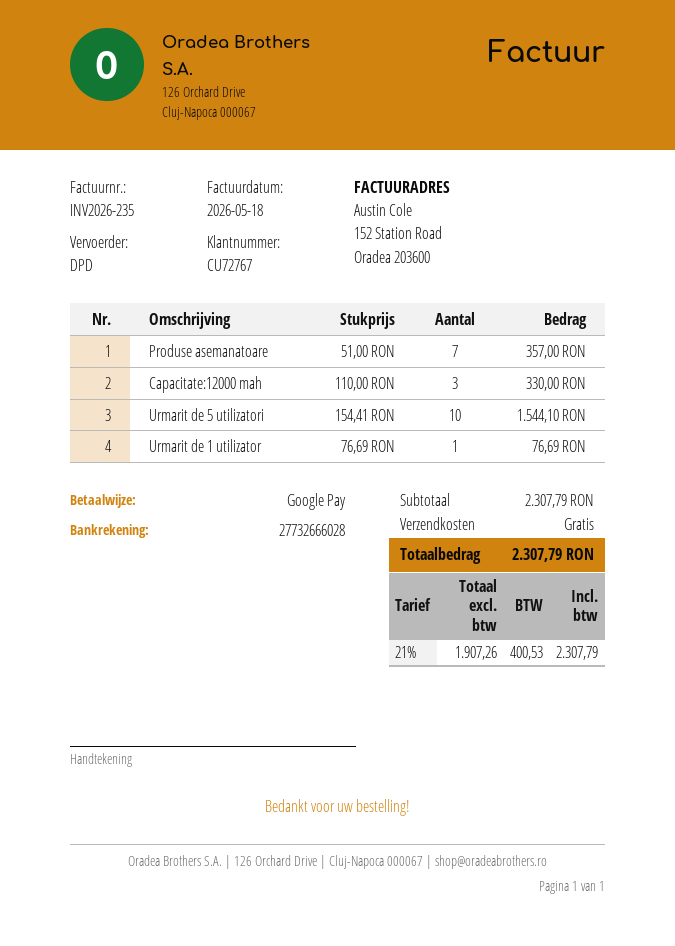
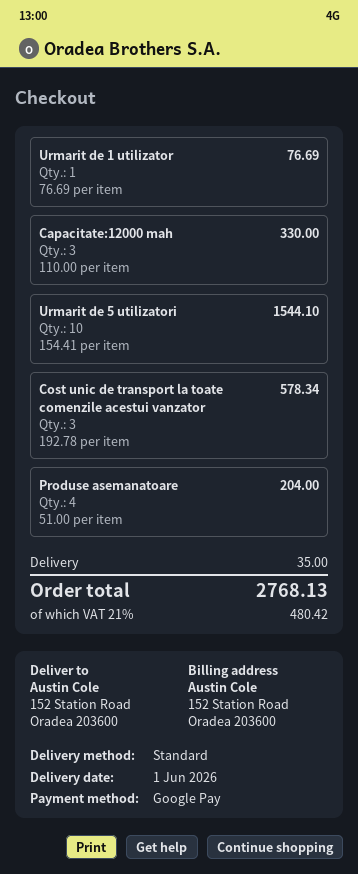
shipping method: DPD -> standard
Produse asemanatoare: 7 x 51.00 = 357.00 -> 4 x 51.00 = 204.00
Cost unic de transport la toate comenzile acestui vanzator: none -> 3 x 192.78 = 578.34
shipping: 0.00 -> 35.00
tax: 21% = 400.53 -> 21% = 480.42
total: 2307.79 -> 2768.13

